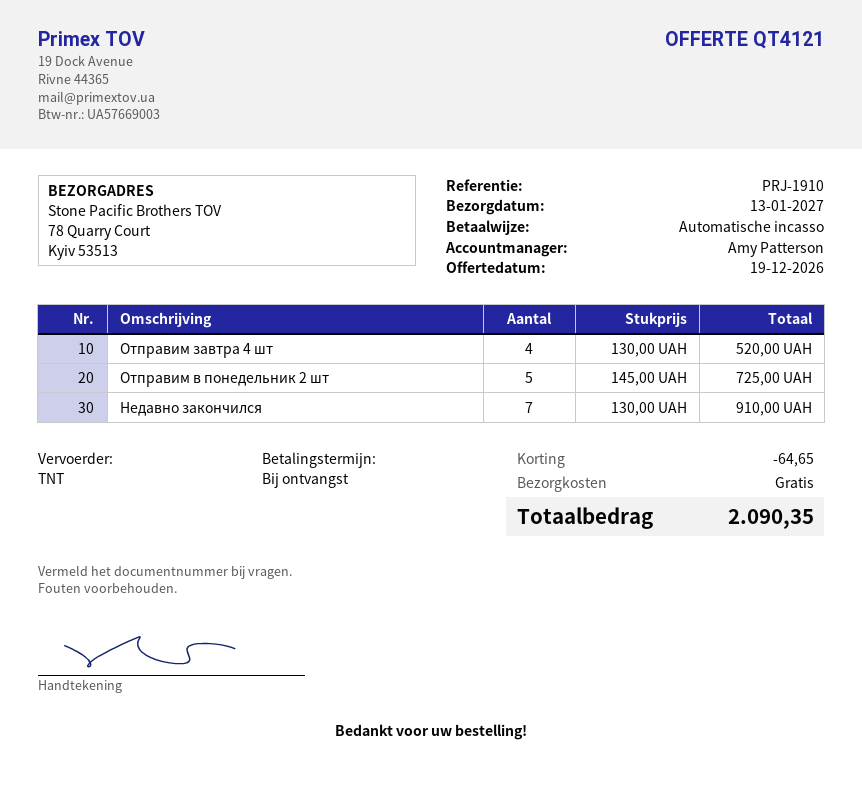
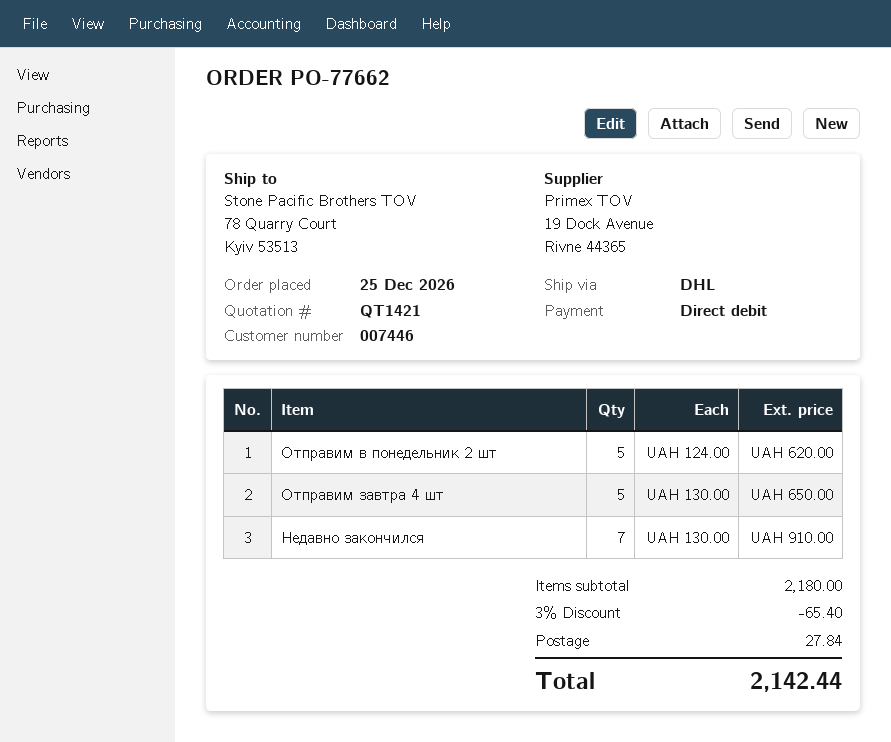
quote number: QT4121 -> QT1421
shipping method: TNT -> DHL
Отправим завтра 4 шт: 4 x 130.00 = 520.00 -> 5 x 130.00 = 650.00
Отправим в понедельник 2 шт: 5 x 145.00 = 725.00 -> 5 x 124.00 = 620.00
discount: 64.65 -> 65.40
shipping: 0.00 -> 27.84
total: 2090.35 -> 2142.44

